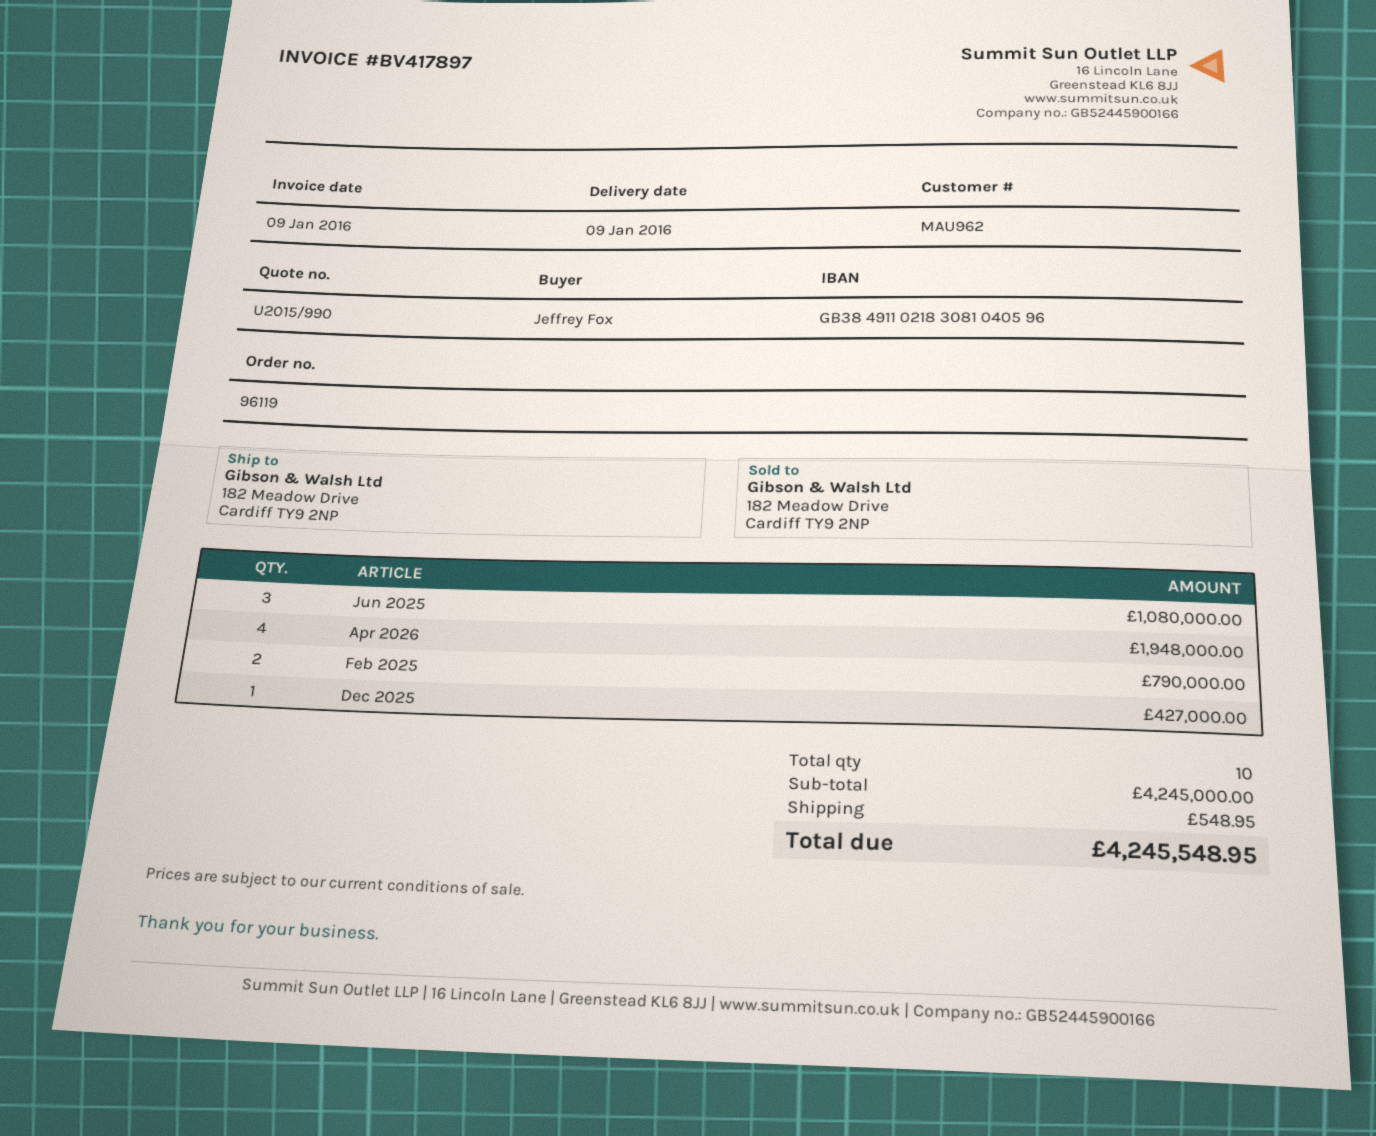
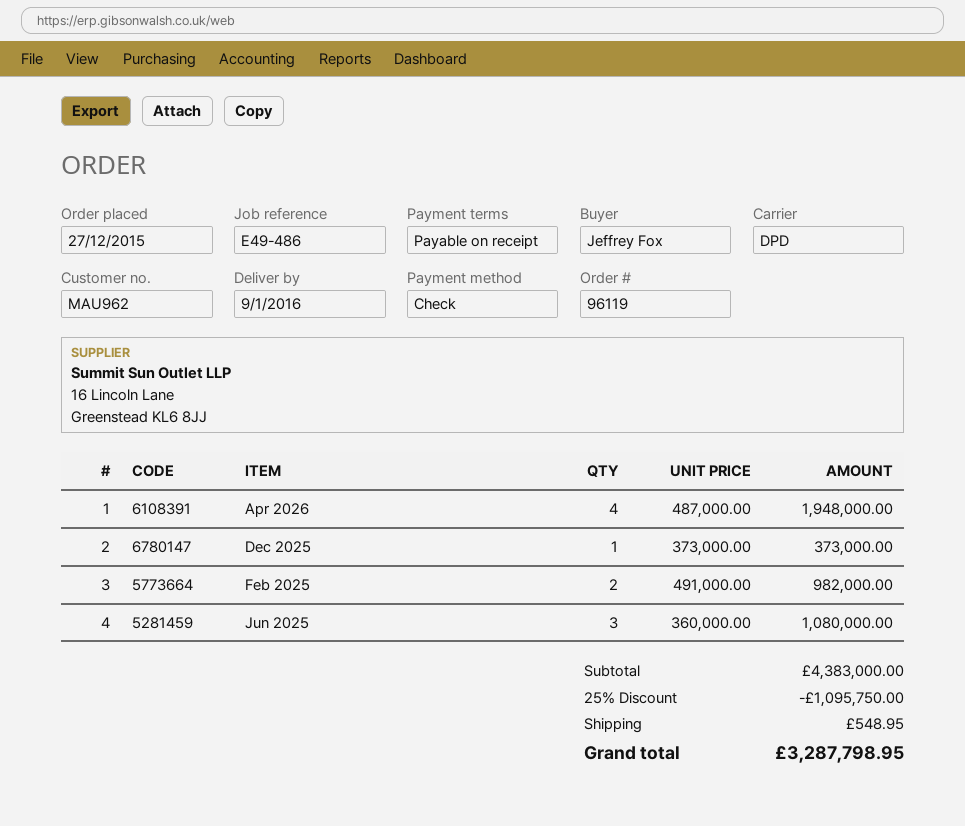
Feb 2025: 2 for 790000.00 -> 2 for 982000.00
Dec 2025: 1 for 427000.00 -> 1 for 373000.00
subtotal: 4245000.00 -> 4383000.00
discount: none -> 25% = 1095750.00
total: 4245548.95 -> 3287798.95

